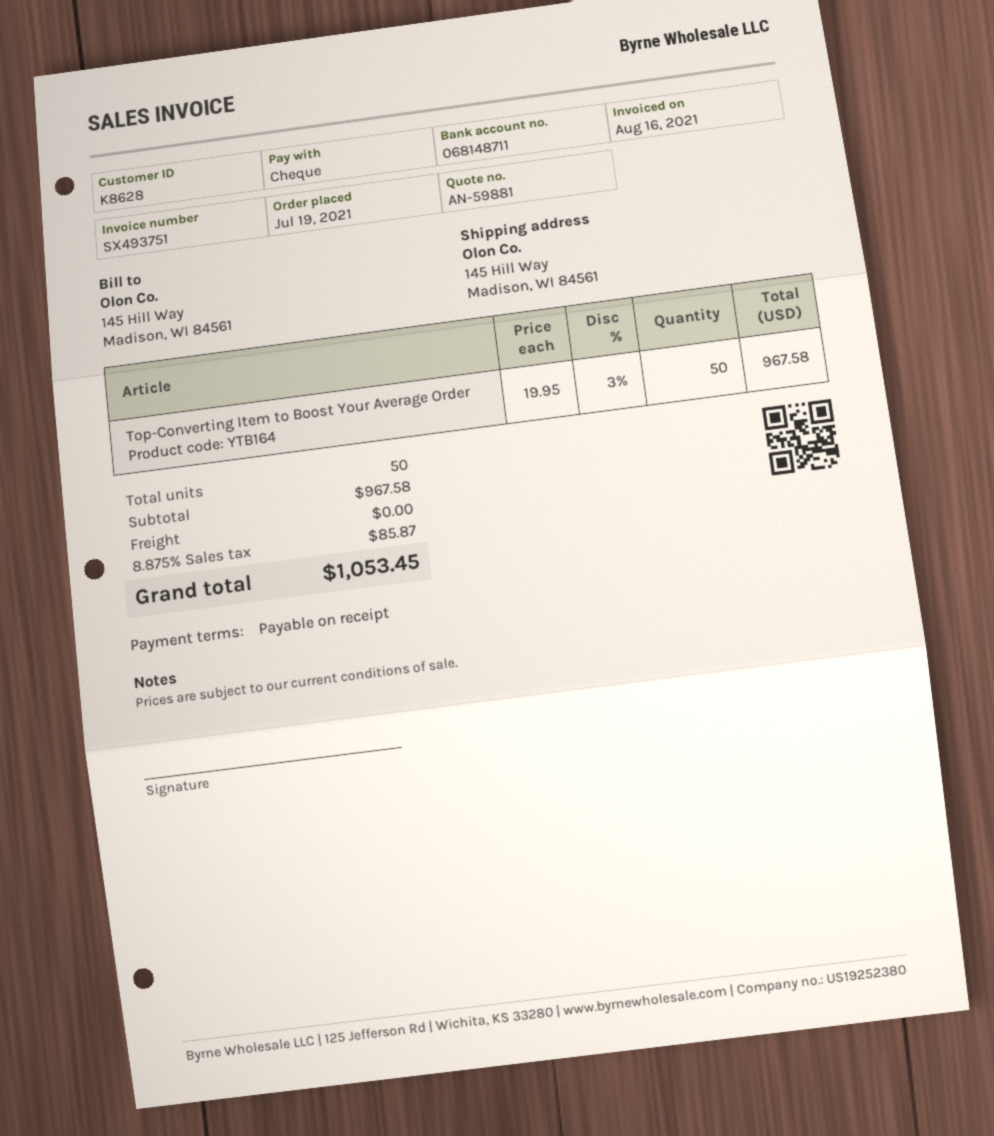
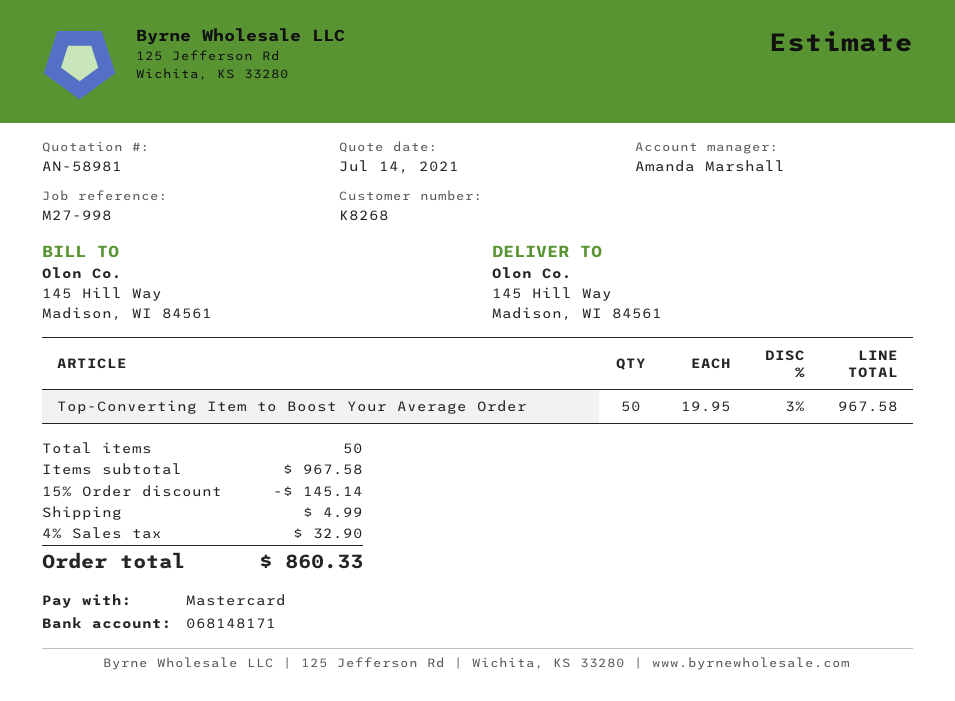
quote number: AN-59881 -> AN-58981
customer number: K8628 -> K8268
payment method: cheque -> Mastercard
bank account: 068148711 -> 068148171
discount: none -> 15% = 145.14
shipping: 0.00 -> 4.99
tax: 8.875% = 85.87 -> 4% = 32.90
total: 1053.45 -> 860.33

